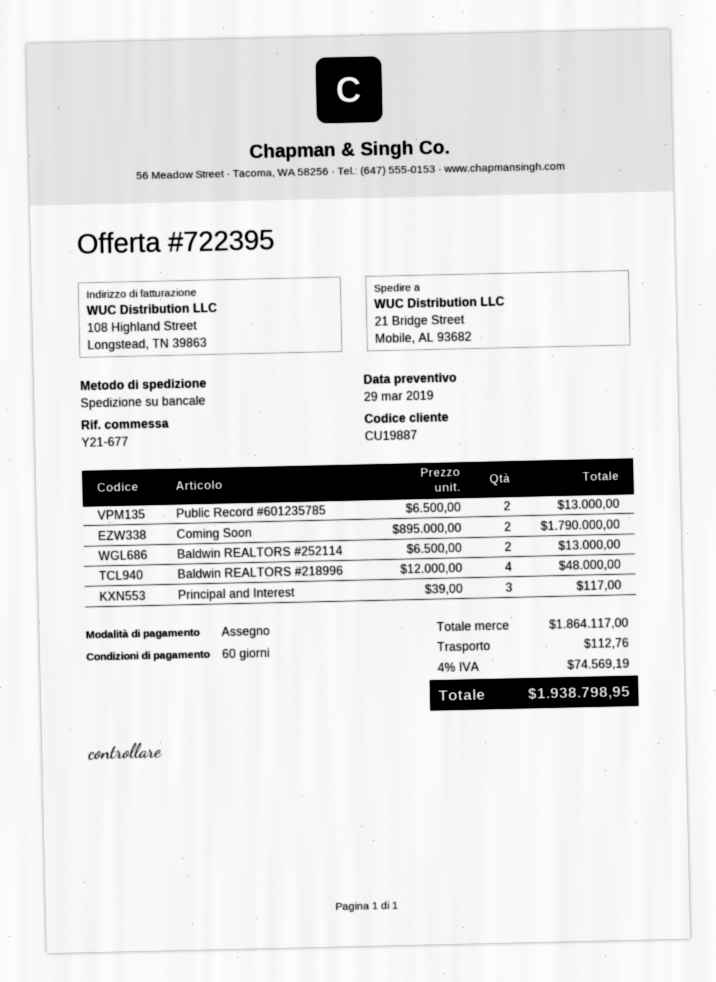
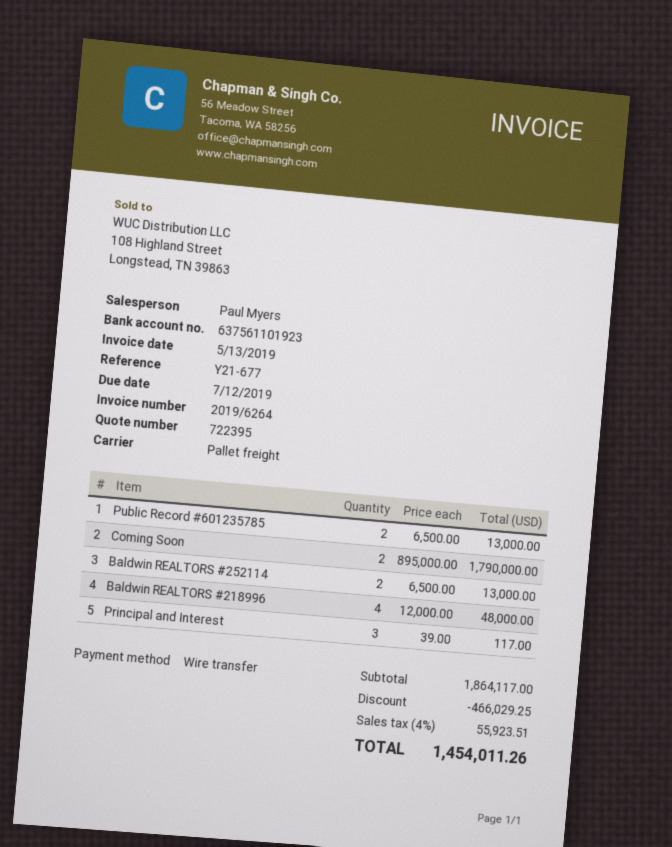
payment method: cheque -> bank transfer
discount: none -> 466029.25
shipping: 112.76 -> none
tax: 4% = 74569.19 -> 4% = 55923.51
total: 1938798.95 -> 1454011.26

